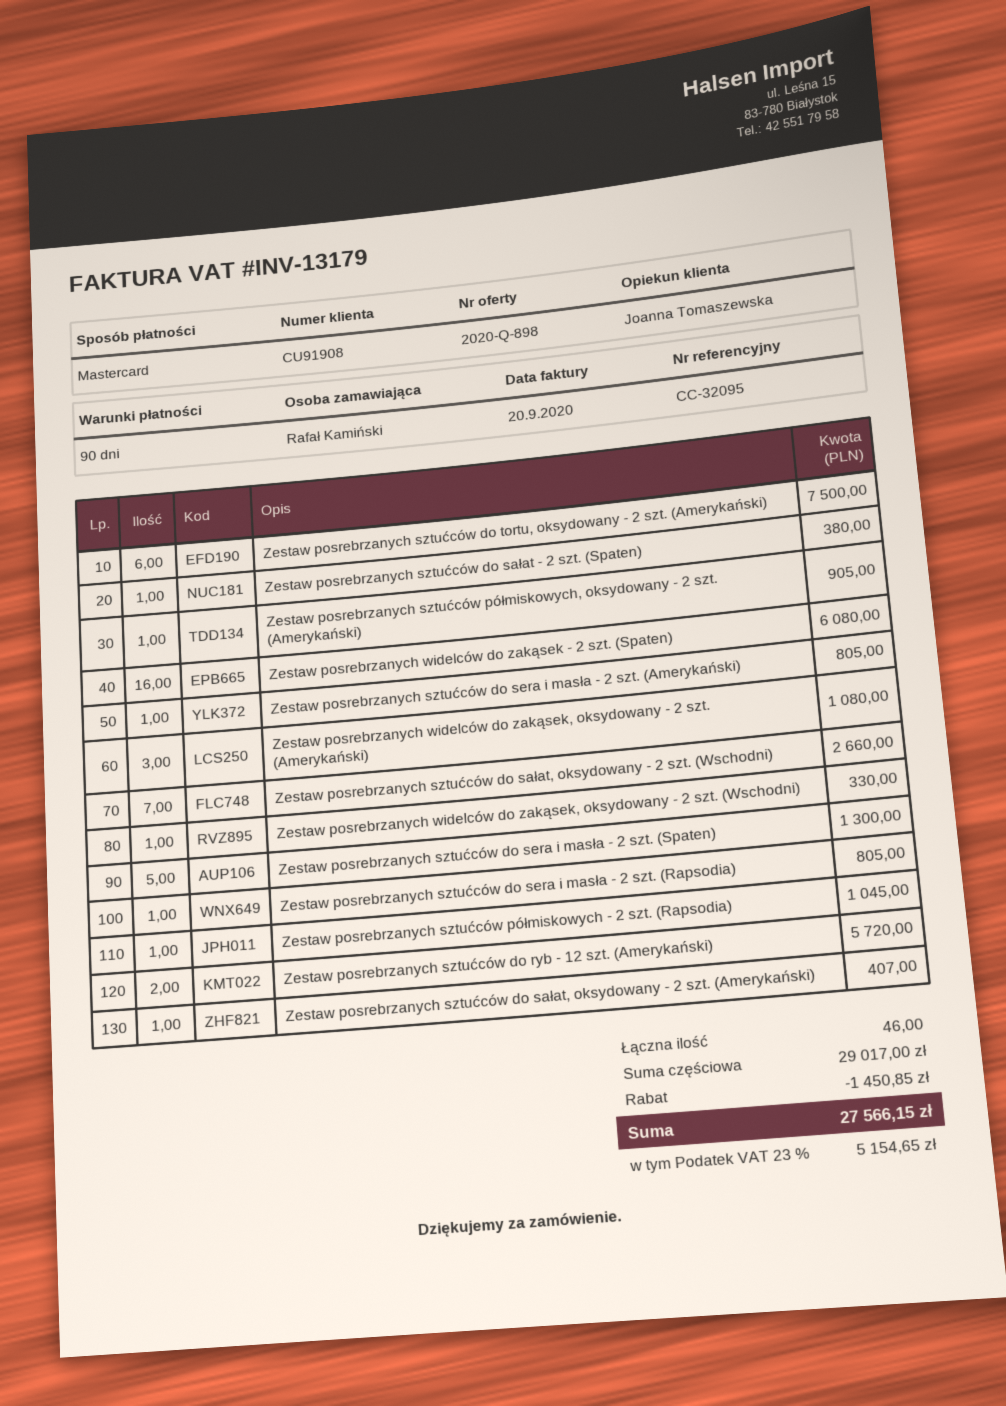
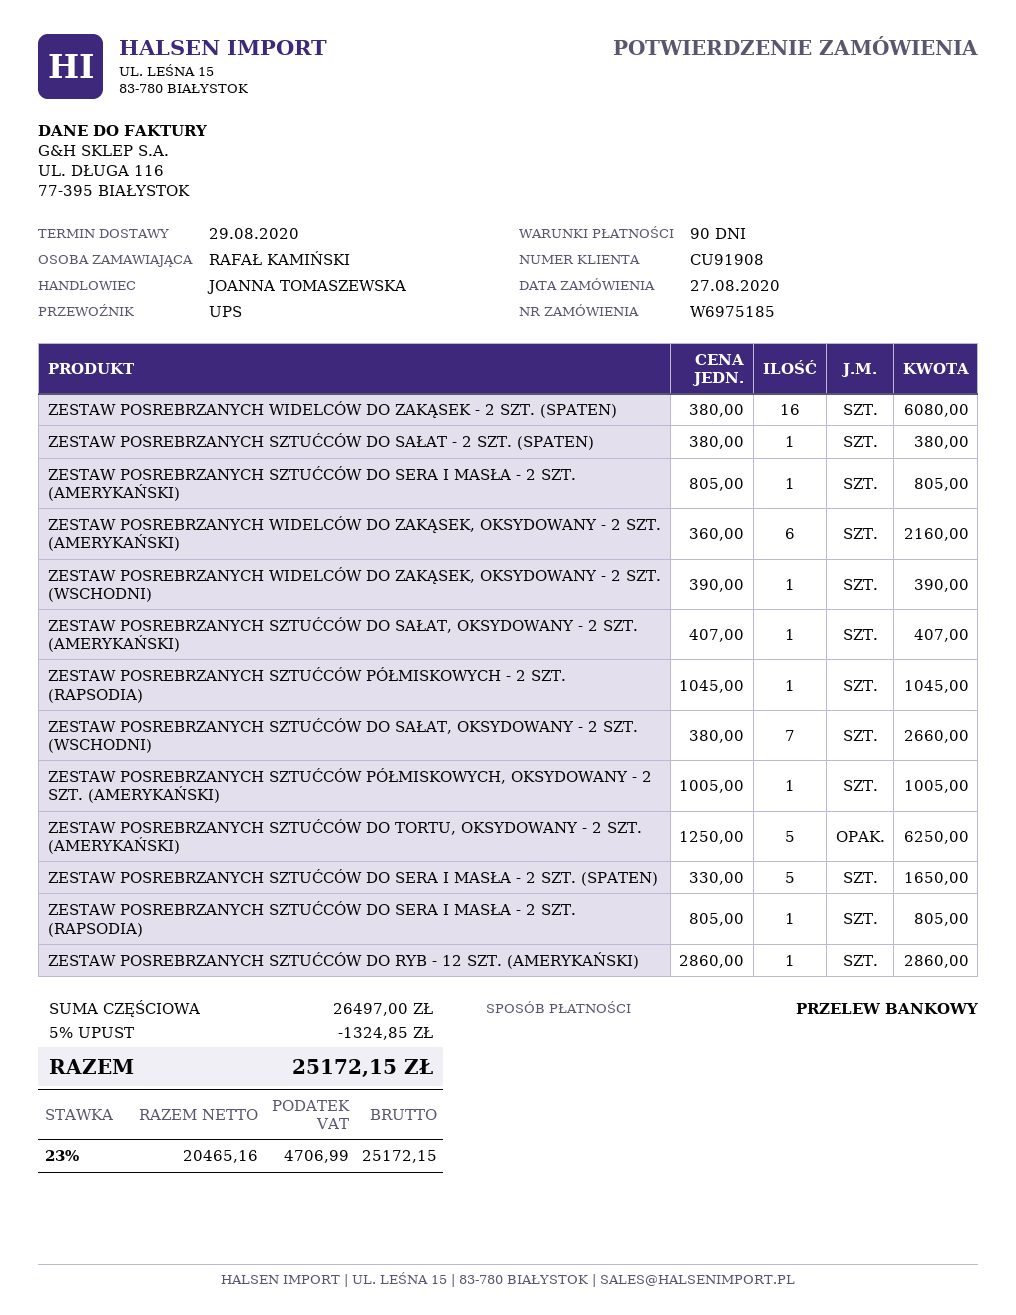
payment method: Mastercard -> bank transfer
Zestaw posrebrzanych sztućców do tortu, oksydowany - 2 szt. (Amerykański): 6 for 7500.00 -> 5 for 6250.00
Zestaw posrebrzanych sztućców półmiskowych, oksydowany - 2 szt. (Amerykański): 1 for 905.00 -> 1 for 1005.00
Zestaw posrebrzanych widelców do zakąsek, oksydowany - 2 szt. (Amerykański): 3 for 1080.00 -> 6 for 2160.00
Zestaw posrebrzanych widelców do zakąsek, oksydowany - 2 szt. (Wschodni): 1 for 330.00 -> 1 for 390.00
Zestaw posrebrzanych sztućców do sera i masła - 2 szt. (Spaten): 5 for 1300.00 -> 5 for 1650.00
Zestaw posrebrzanych sztućców do ryb - 12 szt. (Amerykański): 2 for 5720.00 -> 1 for 2860.00
subtotal: 29017.00 -> 26497.00
discount: 1450.85 -> 1324.85
tax: 23% = 5154.65 -> 23% = 4706.99
total: 27566.15 -> 25172.15

